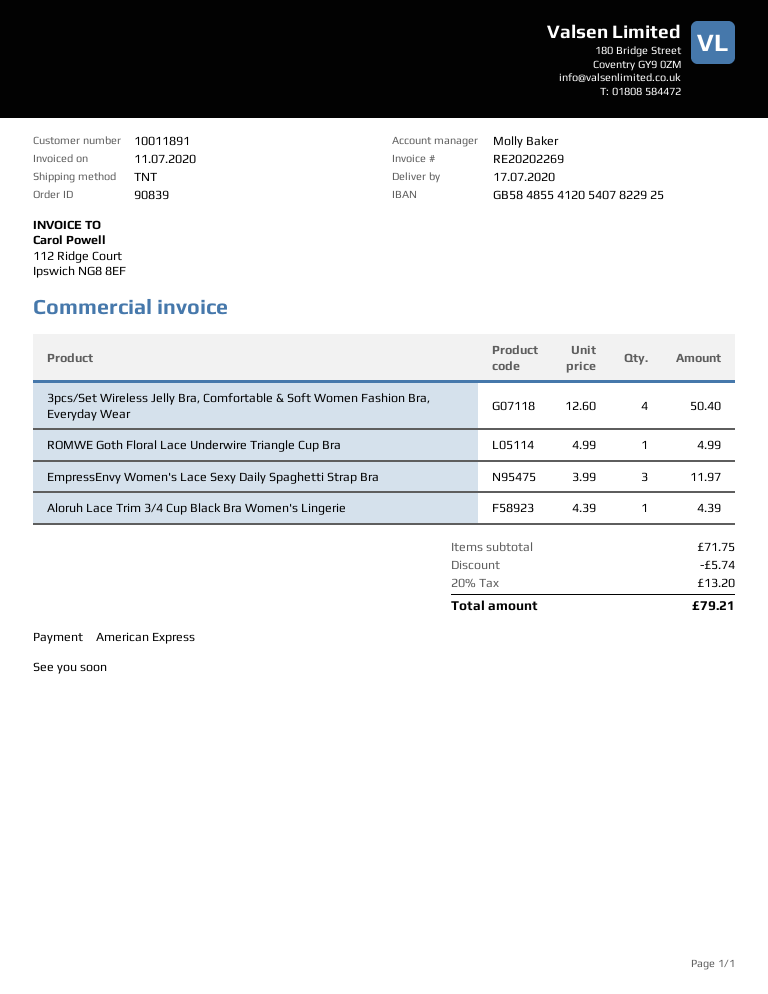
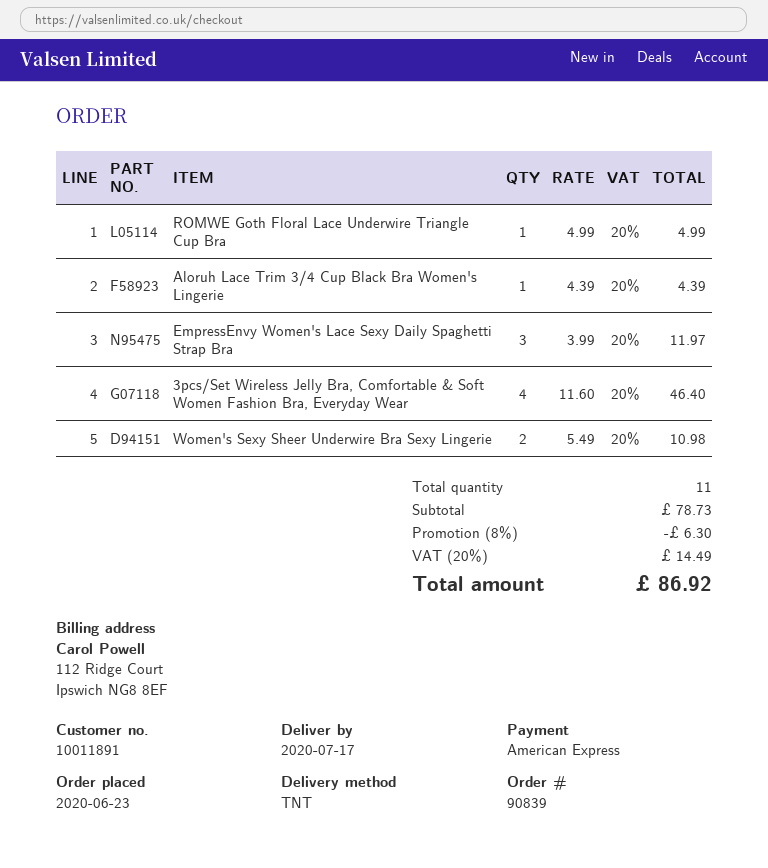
3pcs/Set Wireless Jelly Bra, Comfortable & Soft Women Fashion Bra, Everyday Wear: 4 x 12.60 = 50.40 -> 4 x 11.60 = 46.40
Women's Sexy Sheer Underwire Bra Sexy Lingerie: none -> 2 x 5.49 = 10.98
subtotal: 71.75 -> 78.73
discount: 5.74 -> 6.30
tax: 20% = 13.20 -> 20% = 14.49
total: 79.21 -> 86.92

